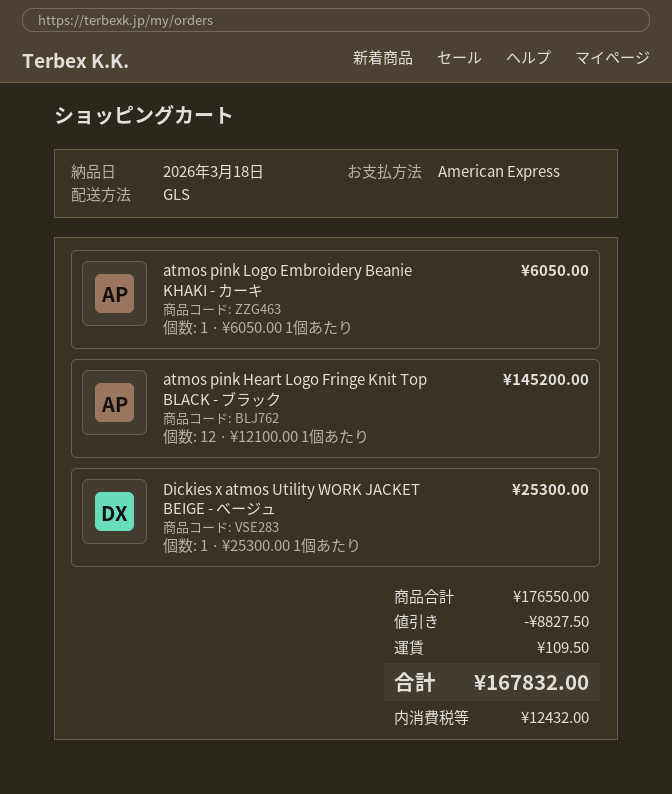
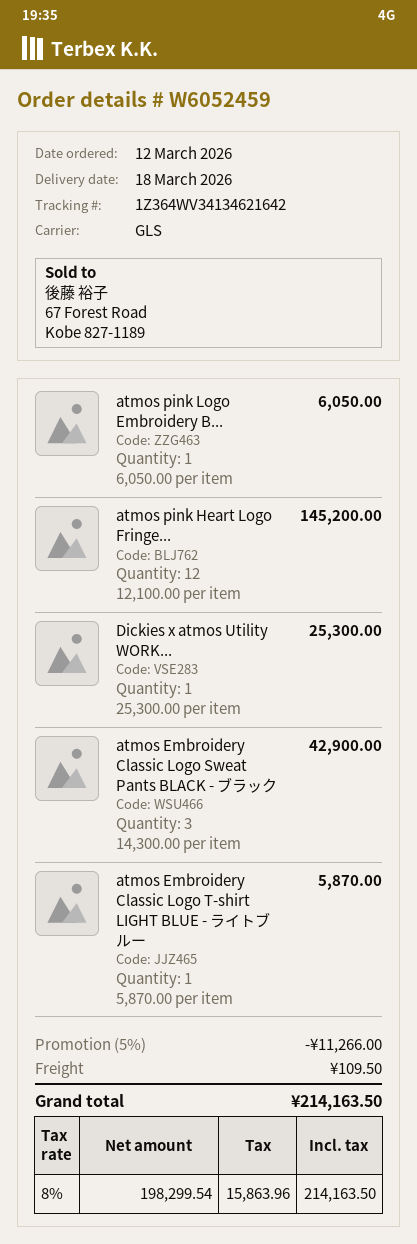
atmos Embroidery Classic Logo Sweat Pants BLACK - ブラック: none -> 3 x 14300.00 = 42900.00
atmos Embroidery Classic Logo T-shirt LIGHT BLUE - ライトブルー: none -> 1 x 5870.00 = 5870.00
discount: 8827.50 -> 11266.00
tax: 12432.00 -> 15863.96
total: 167832.00 -> 214163.50

